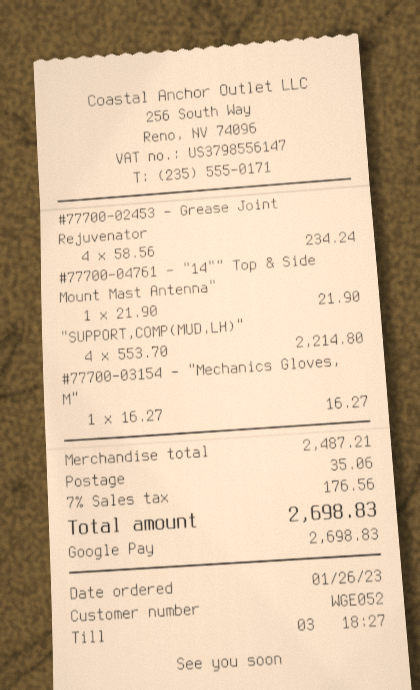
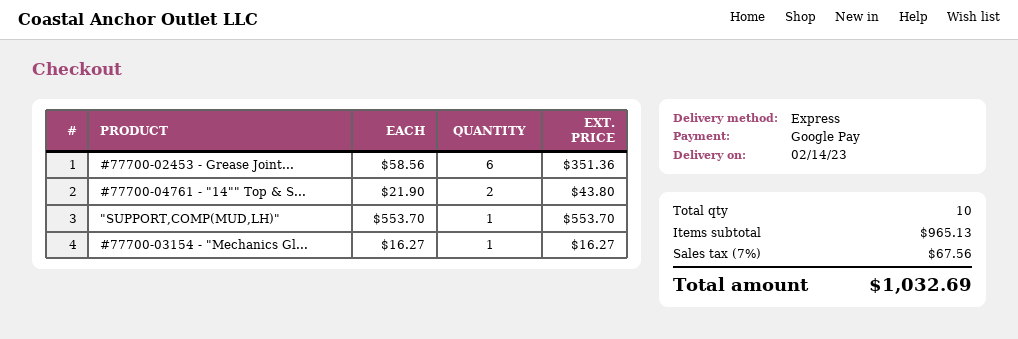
#77700-02453 - Grease Joint Rejuvenator: 4 x 58.56 = 234.24 -> 6 x 58.56 = 351.36
#77700-04761 - "14"" Top & Side Mount Mast Antenna": 1 x 21.90 = 21.90 -> 2 x 21.90 = 43.80
"SUPPORT,COMP(MUD,LH)": 4 x 553.70 = 2214.80 -> 1 x 553.70 = 553.70
subtotal: 2487.21 -> 965.13
shipping: 35.06 -> none
tax: 7% = 176.56 -> 7% = 67.56
total: 2698.83 -> 1032.69

